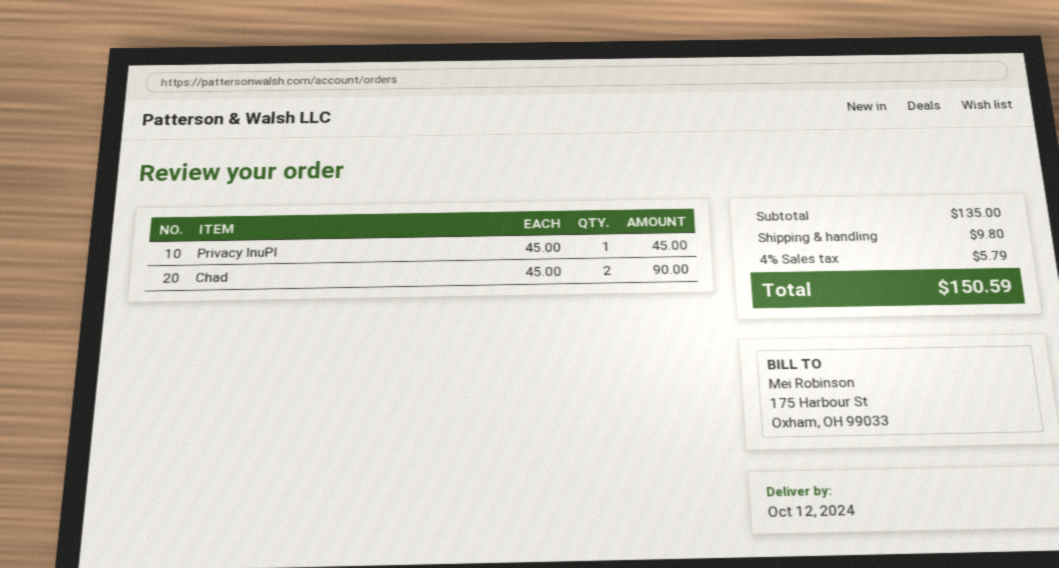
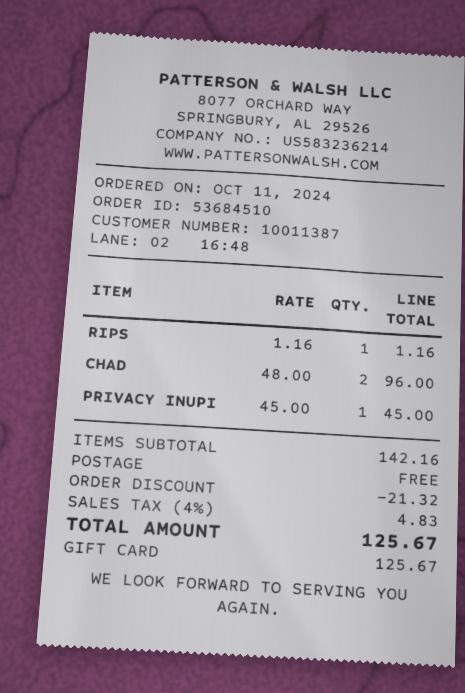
Chad: 2 x 45.00 = 90.00 -> 2 x 48.00 = 96.00
RIPS: none -> 1 x 1.16 = 1.16
subtotal: 135.00 -> 142.16
discount: none -> 21.32
shipping: 9.80 -> 0.00
tax: 4% = 5.79 -> 4% = 4.83
total: 150.59 -> 125.67

